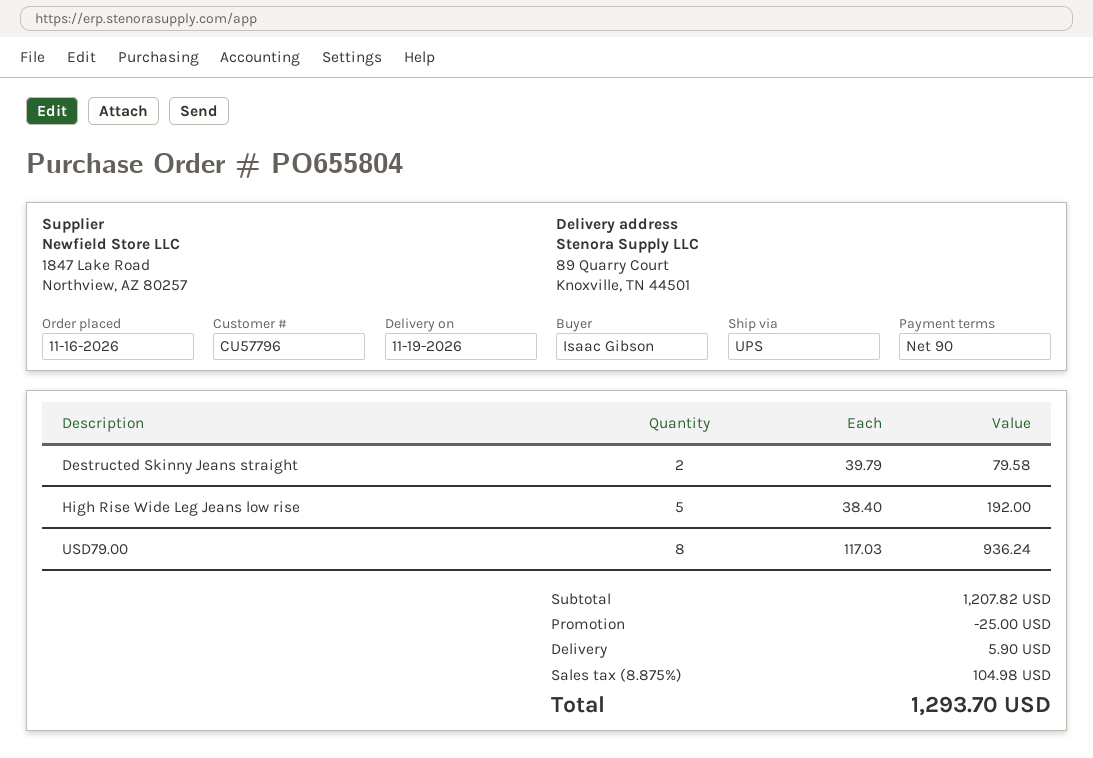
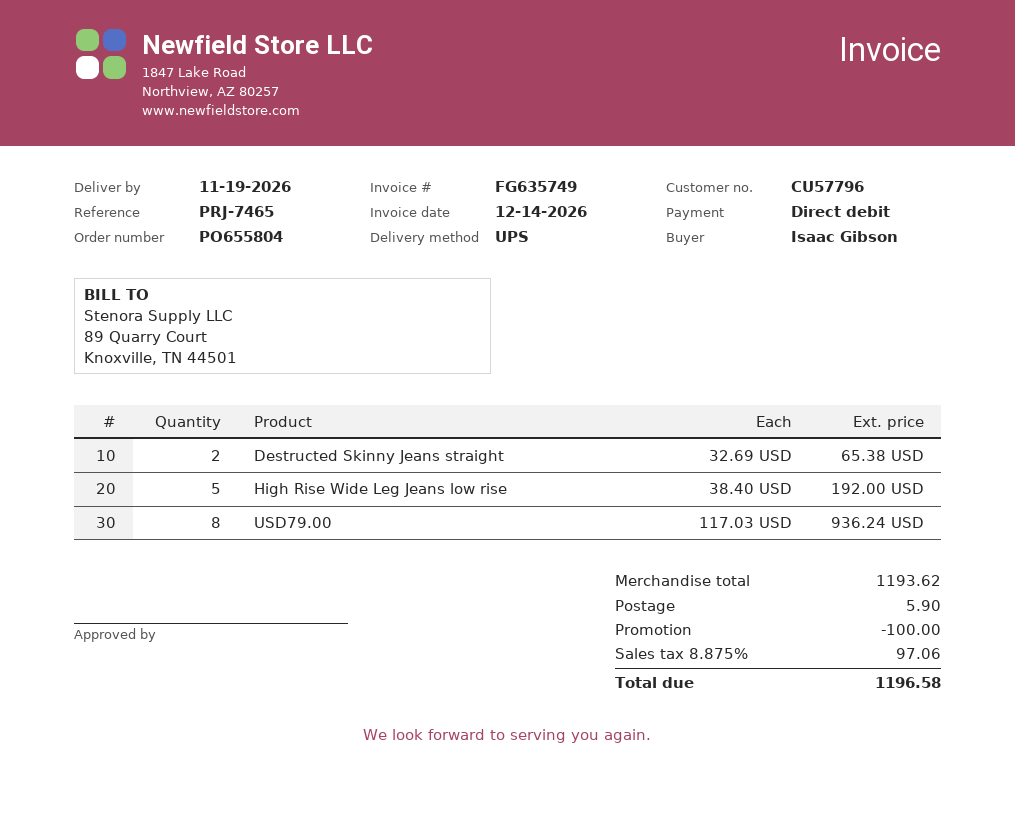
Destructed Skinny Jeans straight: 2 x 39.79 = 79.58 -> 2 x 32.69 = 65.38
subtotal: 1207.82 -> 1193.62
discount: 25.00 -> 100.00
tax: 8.875% = 104.98 -> 8.875% = 97.06
total: 1293.70 -> 1196.58

